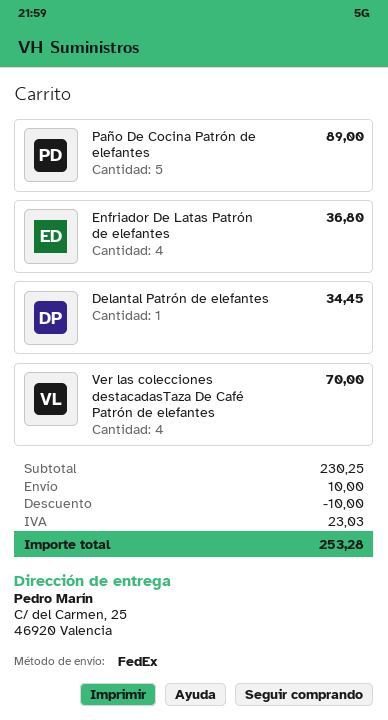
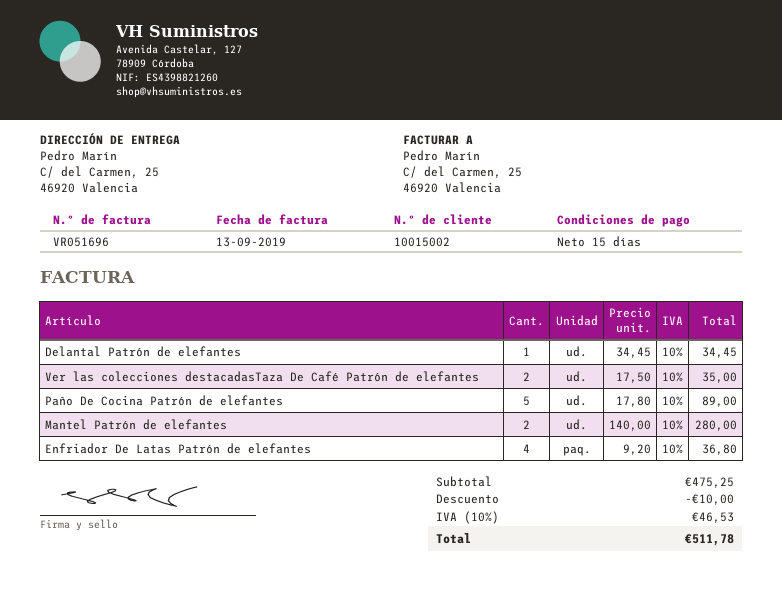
Ver las colecciones destacadasTaza De Café Patrón de elefantes: 4 for 70.00 -> 2 for 35.00
Mantel Patrón de elefantes: none -> 2 for 280.00
subtotal: 230.25 -> 475.25
shipping: 10.00 -> none
tax: 23.03 -> 46.53
total: 253.28 -> 511.78

